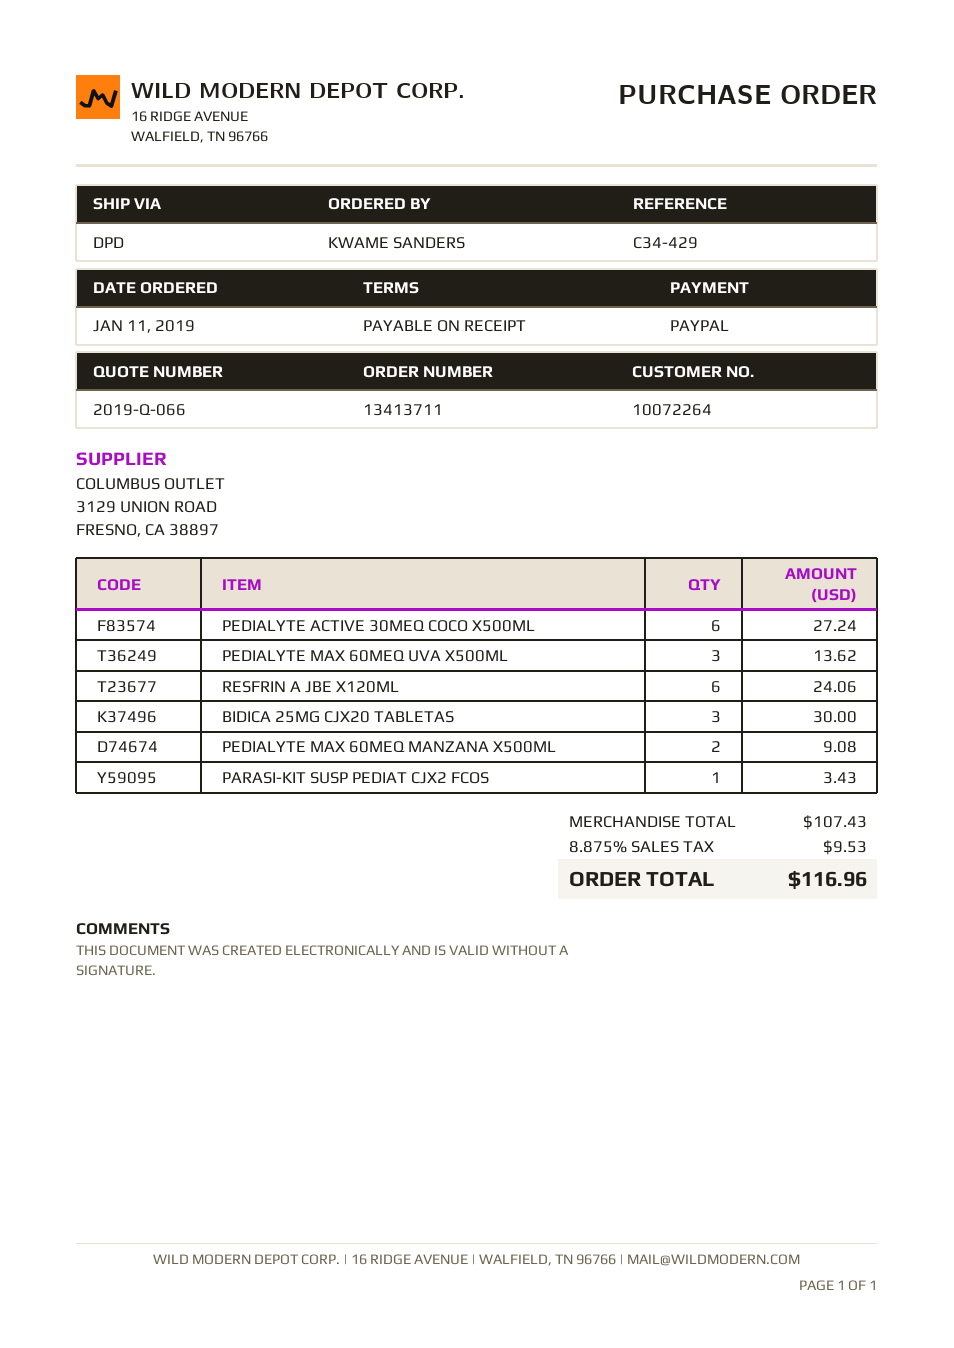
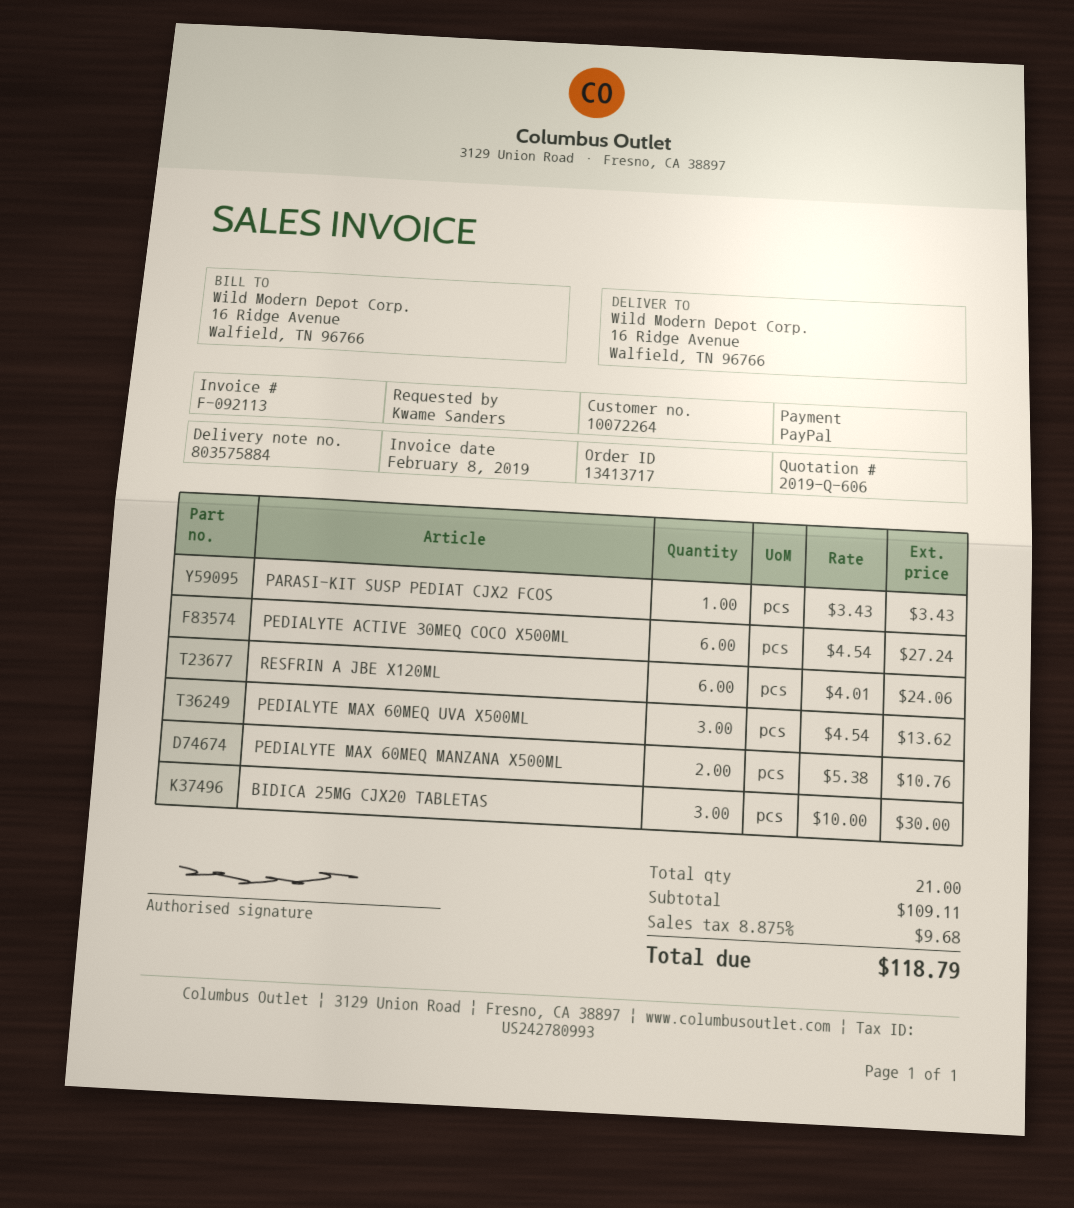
quote number: 2019-Q-066 -> 2019-Q-606
order number: 13413711 -> 13413717
PEDIALYTE MAX 60MEQ MANZANA X500ML: 2 for 9.08 -> 2 for 10.76
subtotal: 107.43 -> 109.11
tax: 8.875% = 9.53 -> 8.875% = 9.68
total: 116.96 -> 118.79

